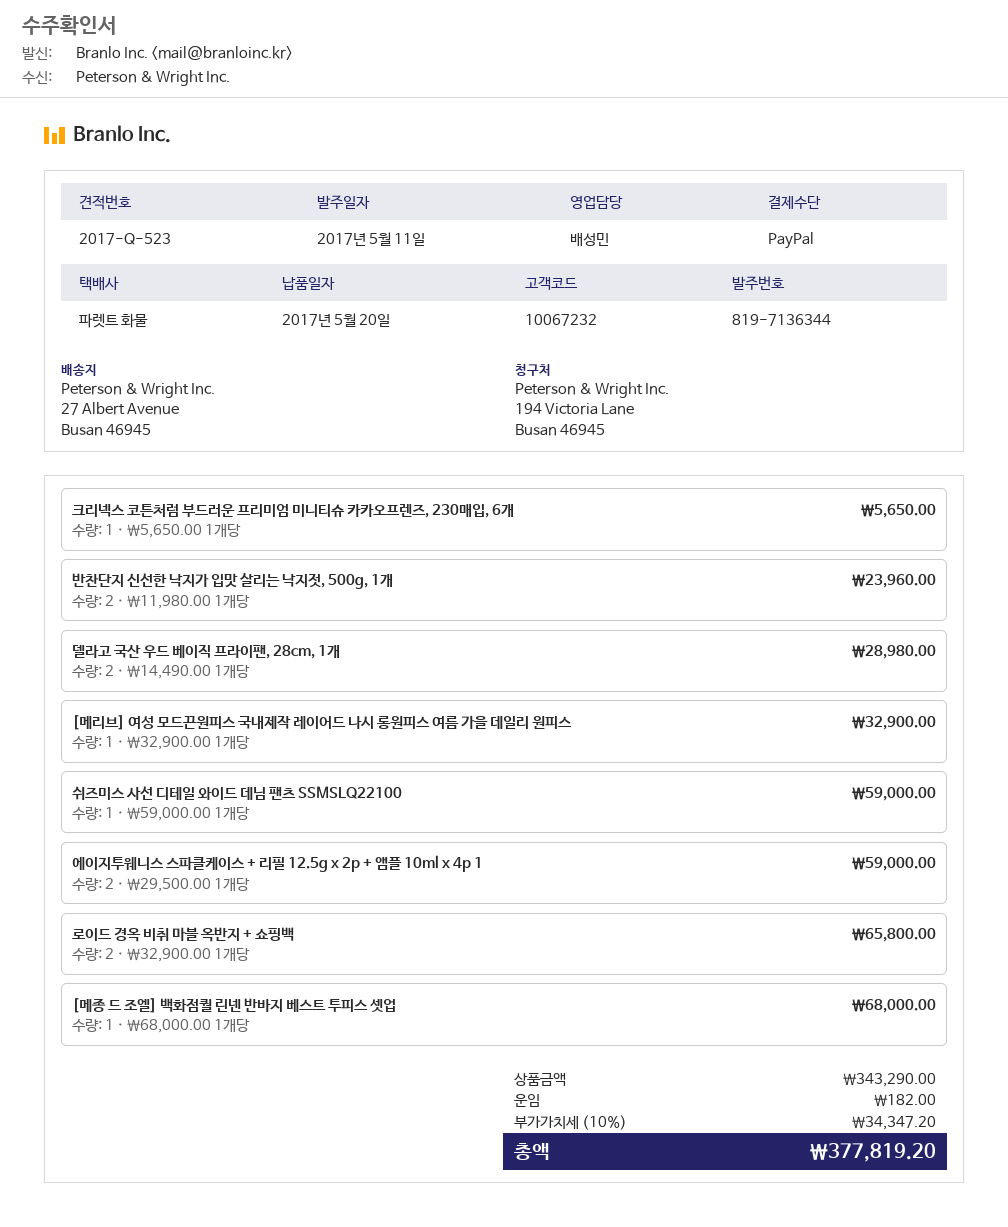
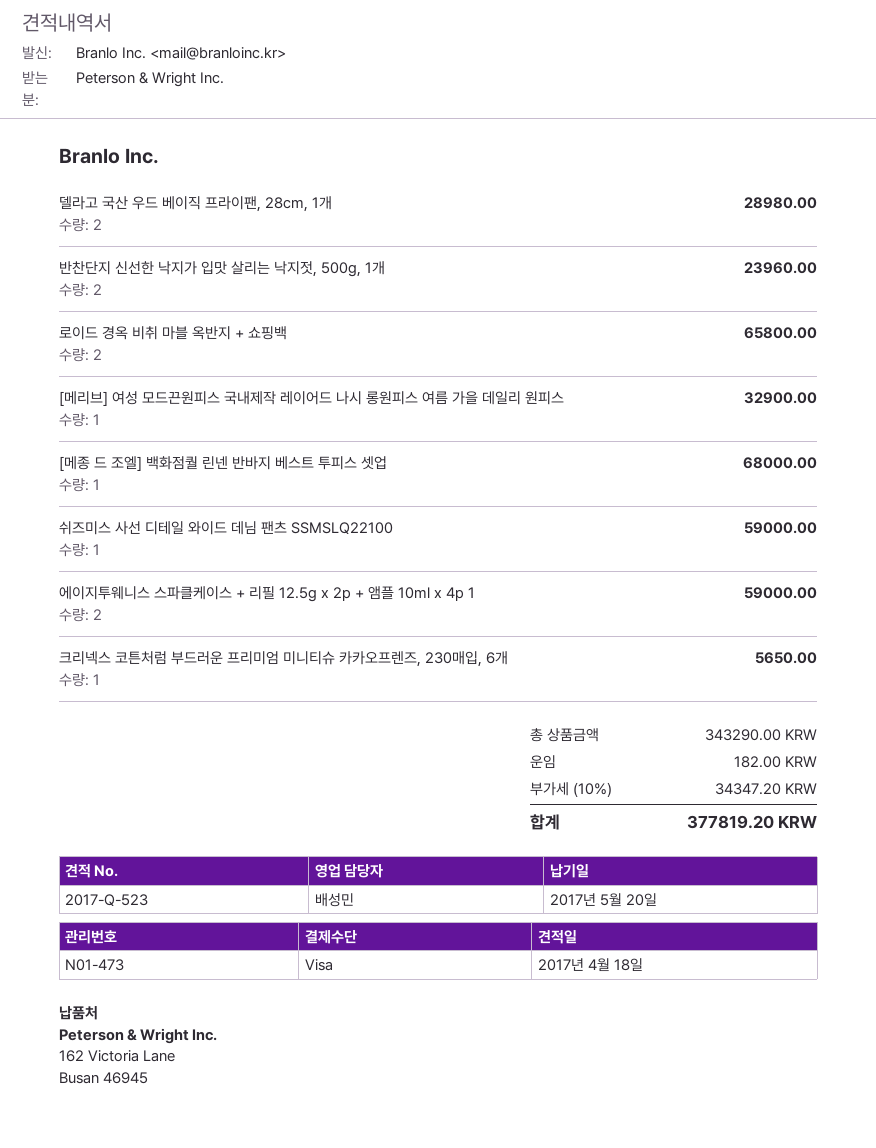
payment method: PayPal -> Visa
ship to: 27 Albert Avenue, Busan 46945 -> 162 Victoria Lane, Busan 46945

